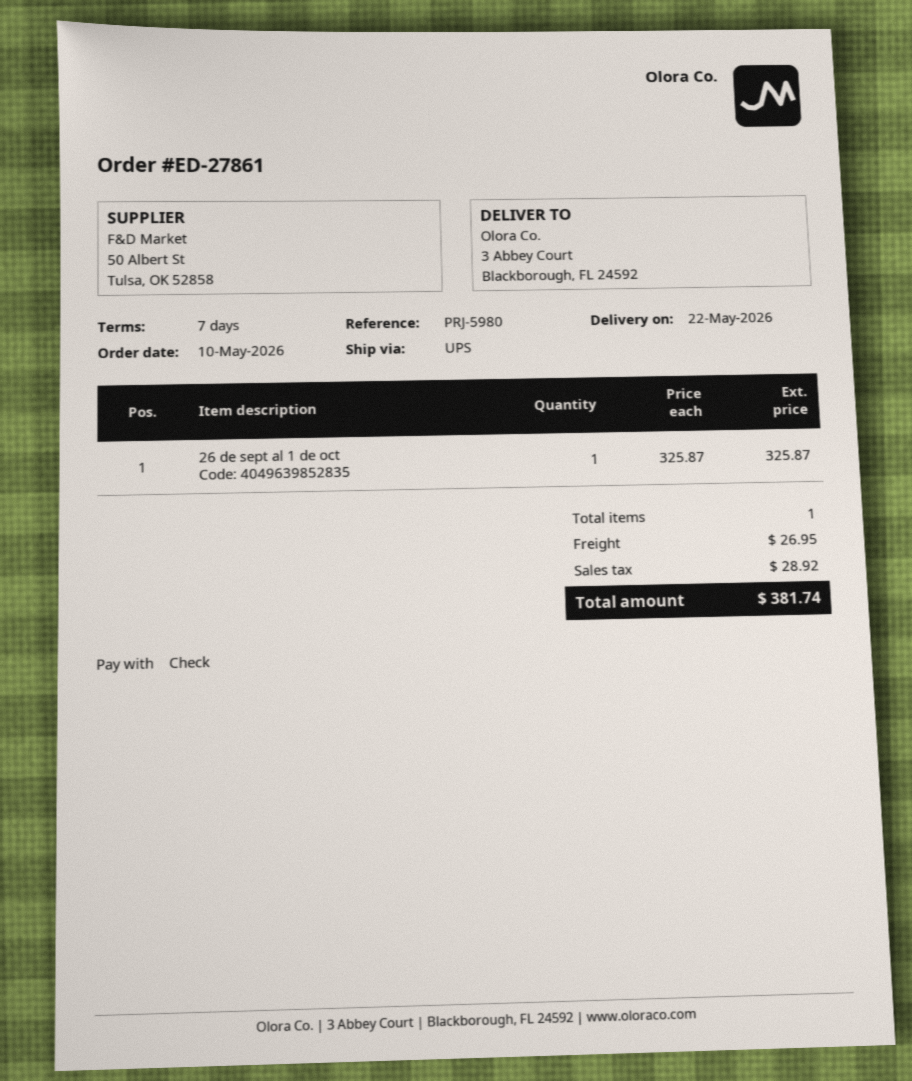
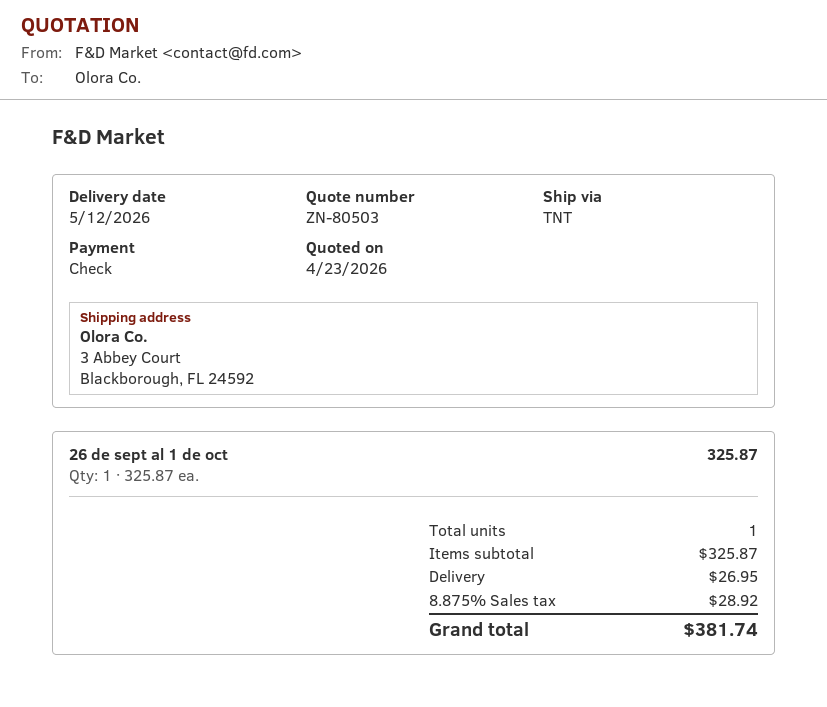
delivery date: 2026-05-22 -> 2026-05-12
shipping method: UPS -> TNT

